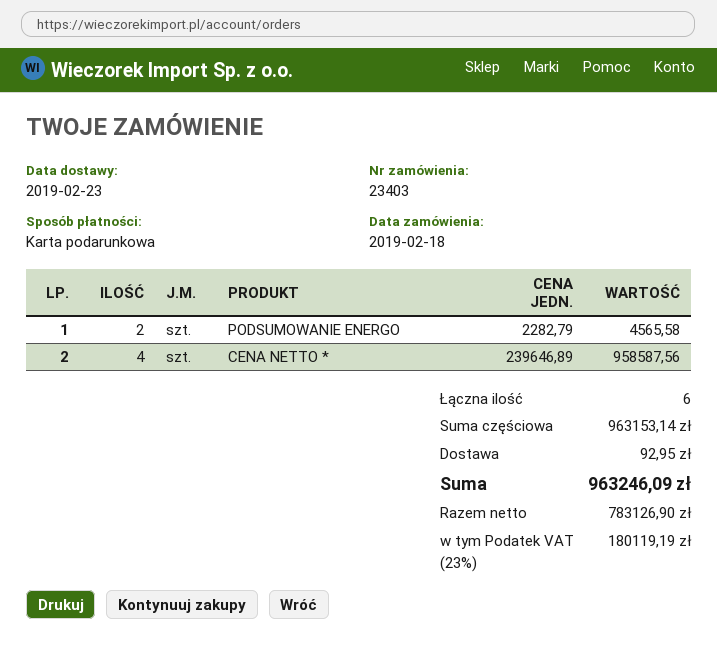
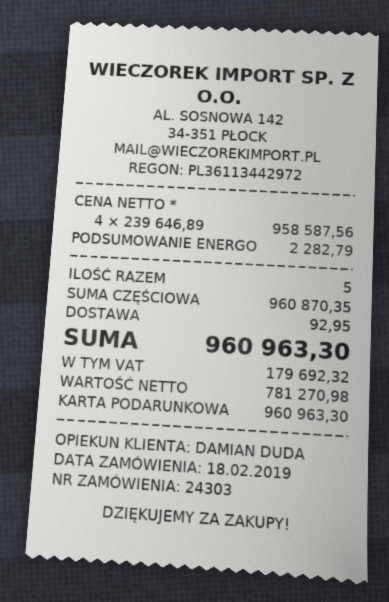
order number: 23403 -> 24303
PODSUMOWANIE ENERGO: 2 x 2282.79 = 4565.58 -> 1 x 2282.79 = 2282.79
total quantity: 6 -> 5
subtotal: 963153.14 -> 960870.35
net: 783126.90 -> 781270.98
tax: 180119.19 -> 179692.32
total: 963246.09 -> 960963.30

